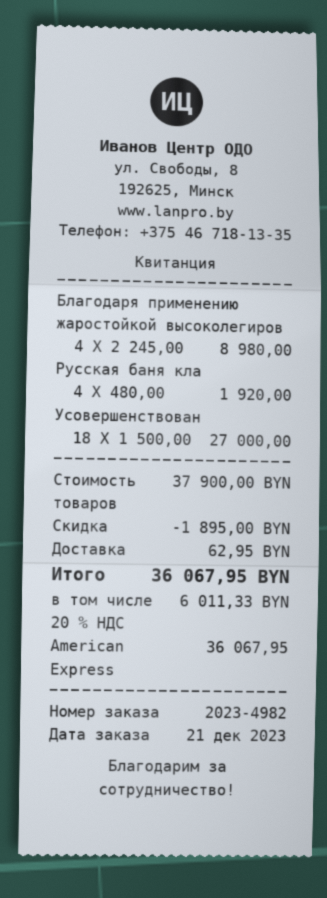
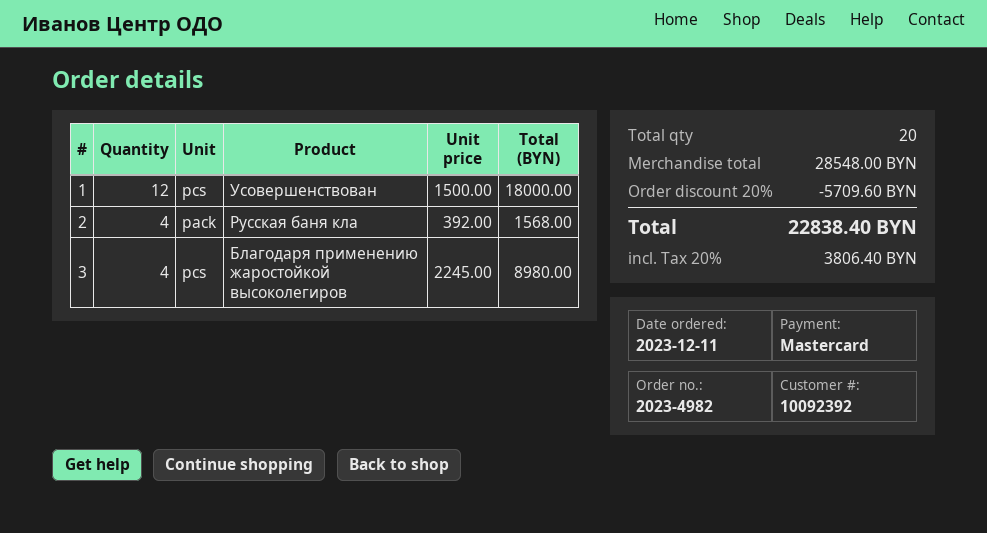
order date: 2023-12-21 -> 2023-12-11
payment method: American Express -> Mastercard
Русская баня кла: 4 x 480.00 = 1920.00 -> 4 x 392.00 = 1568.00
Усовершенствован: 18 x 1500.00 = 27000.00 -> 12 x 1500.00 = 18000.00
subtotal: 37900.00 -> 28548.00
discount: 1895.00 -> 5709.60
shipping: 62.95 -> none
tax: 20% = 6011.33 -> 20% = 3806.40
total: 36067.95 -> 22838.40

